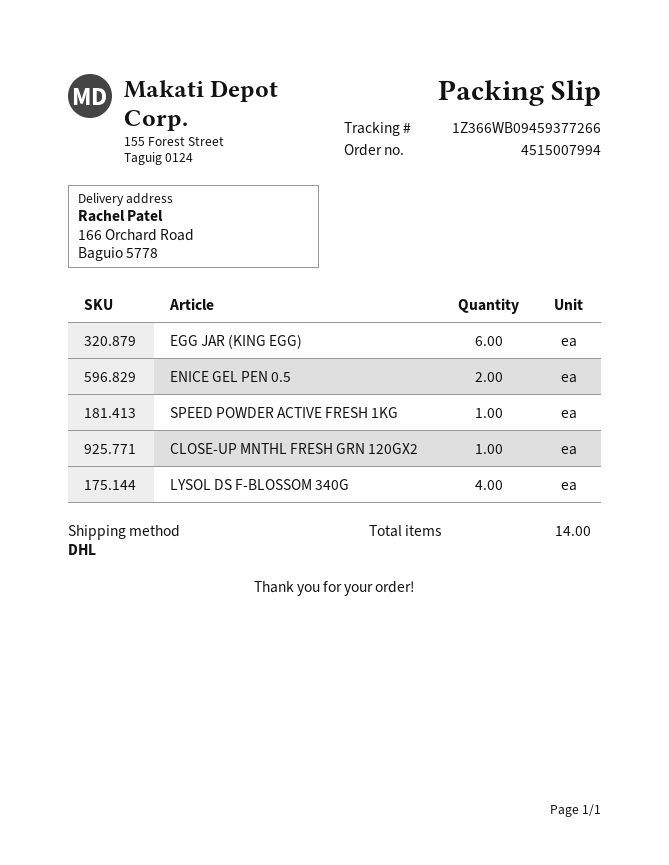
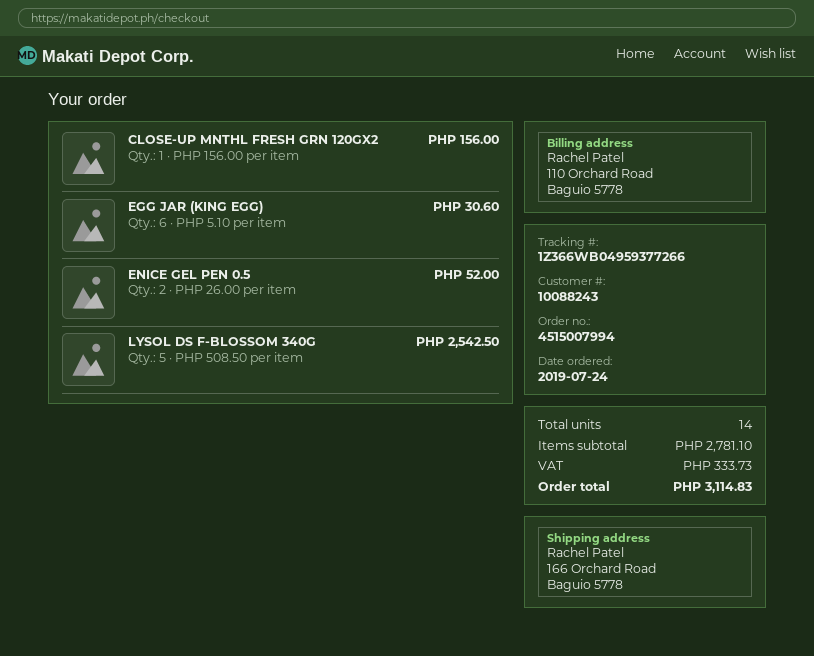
tracking number: 1Z366WB09459377266 -> 1Z366WB04959377266
SPEED POWDER ACTIVE FRESH 1KG: 1 -> none
LYSOL DS F-BLOSSOM 340G: 4 -> 5

